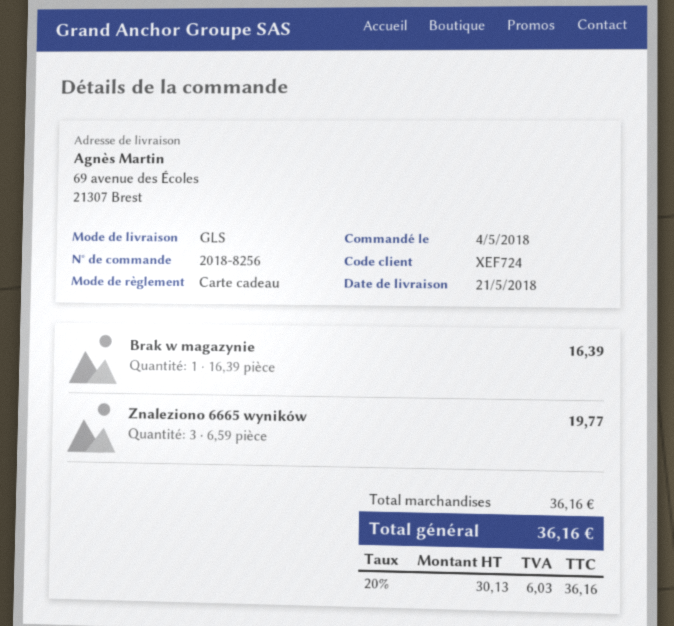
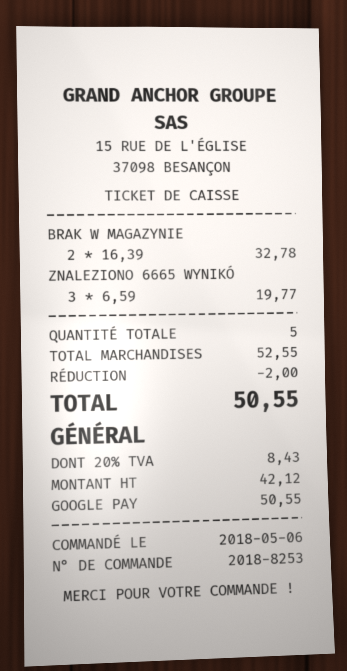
order number: 2018-8256 -> 2018-8253
order date: 2018-05-04 -> 2018-05-06
payment method: gift card -> Google Pay
Brak w magazynie: 1 x 16.39 = 16.39 -> 2 x 16.39 = 32.78
subtotal: 36.16 -> 52.55
discount: none -> 2.00
net: 30.13 -> 42.12
tax: 20% = 6.03 -> 20% = 8.43
total: 36.16 -> 50.55

